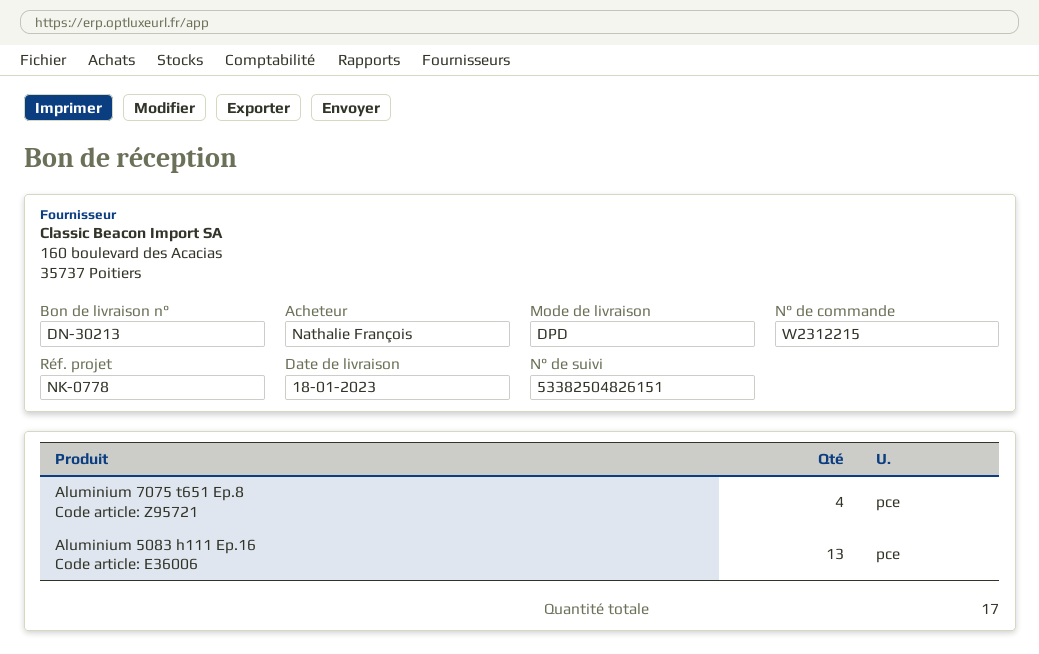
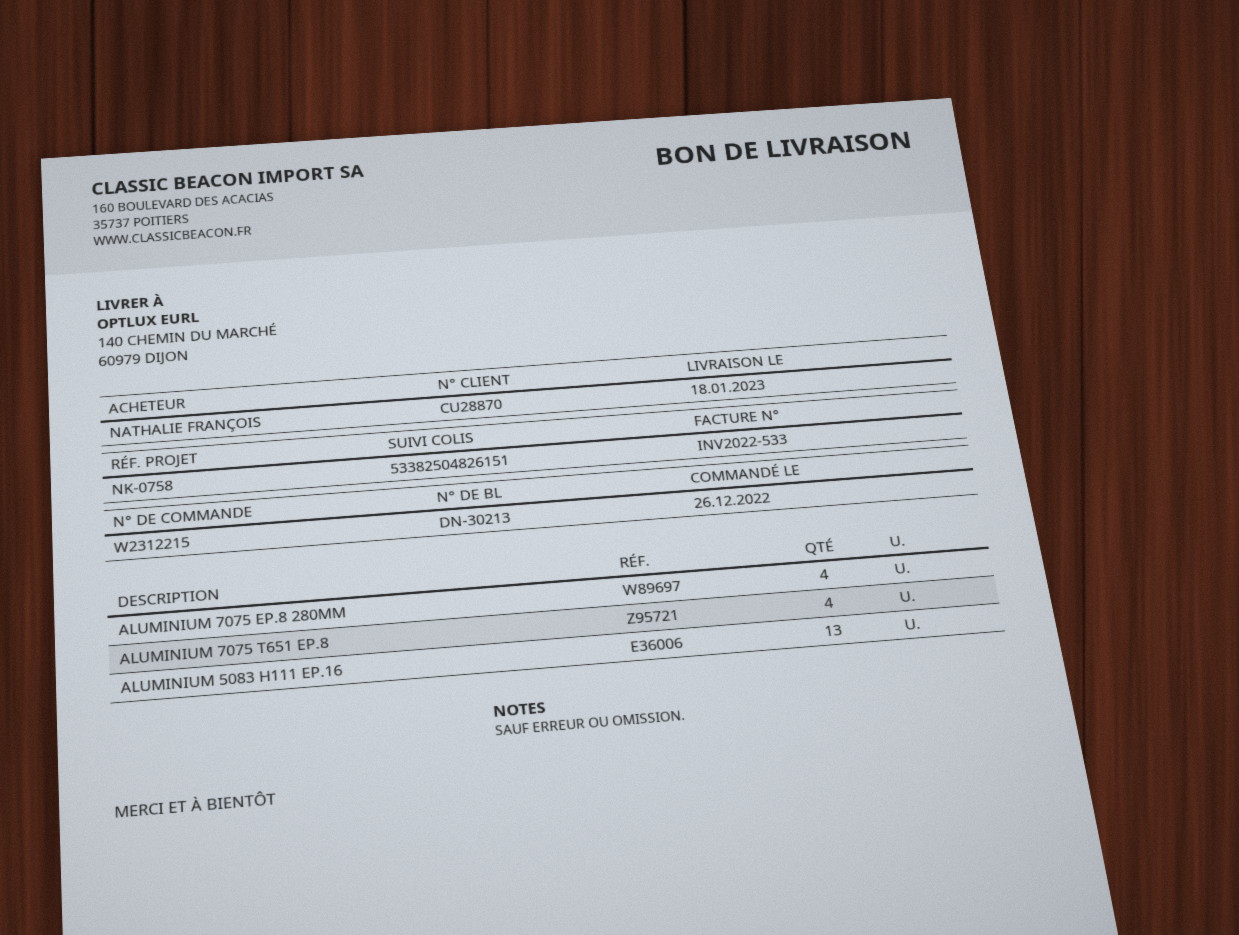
reference: NK-0778 -> NK-0758
ALUMINIUM 7075 EP.8 280MM: none -> 4

